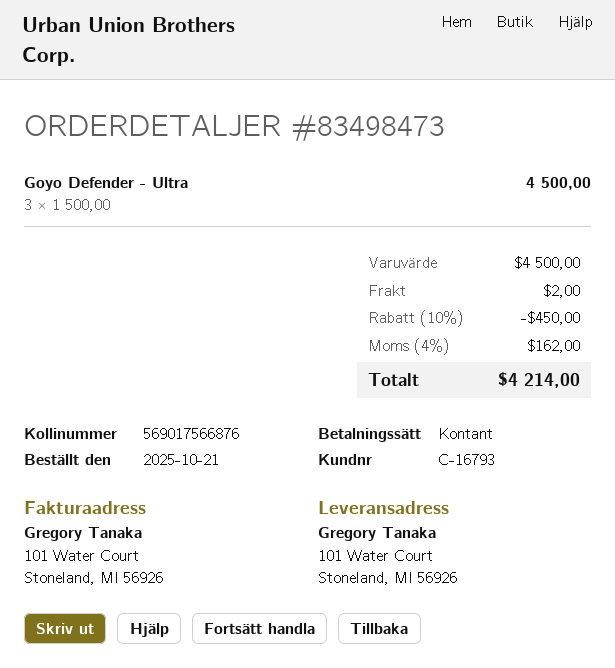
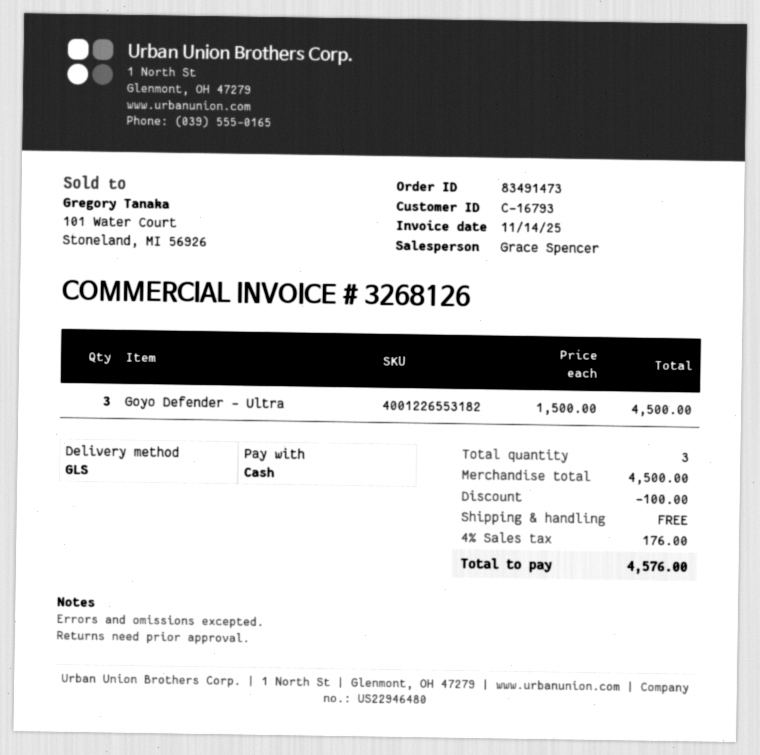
order number: 83498473 -> 83491473
discount: 450.00 -> 100.00
shipping: 2.00 -> 0.00
tax: 4% = 162.00 -> 4% = 176.00
total: 4214.00 -> 4576.00

